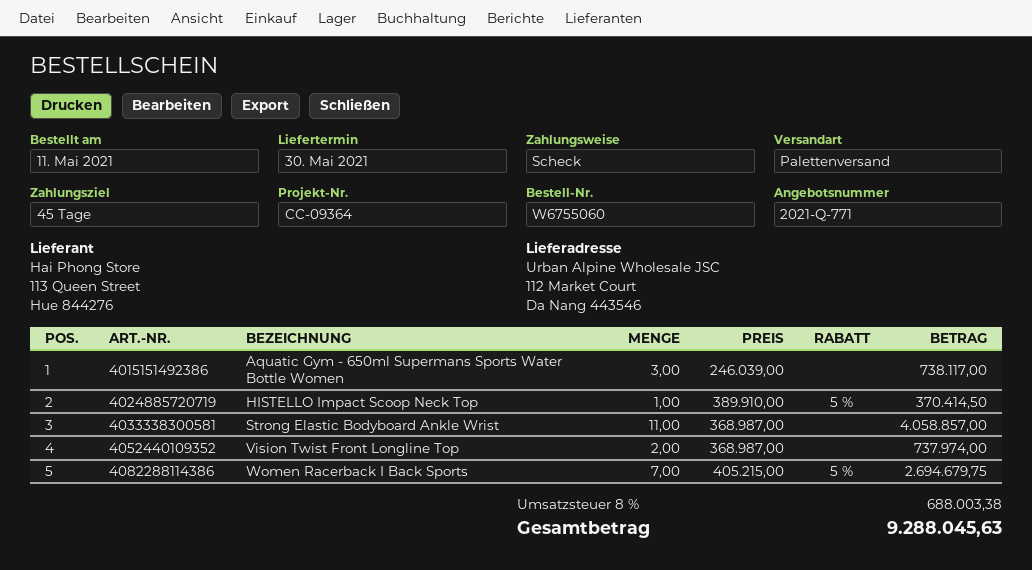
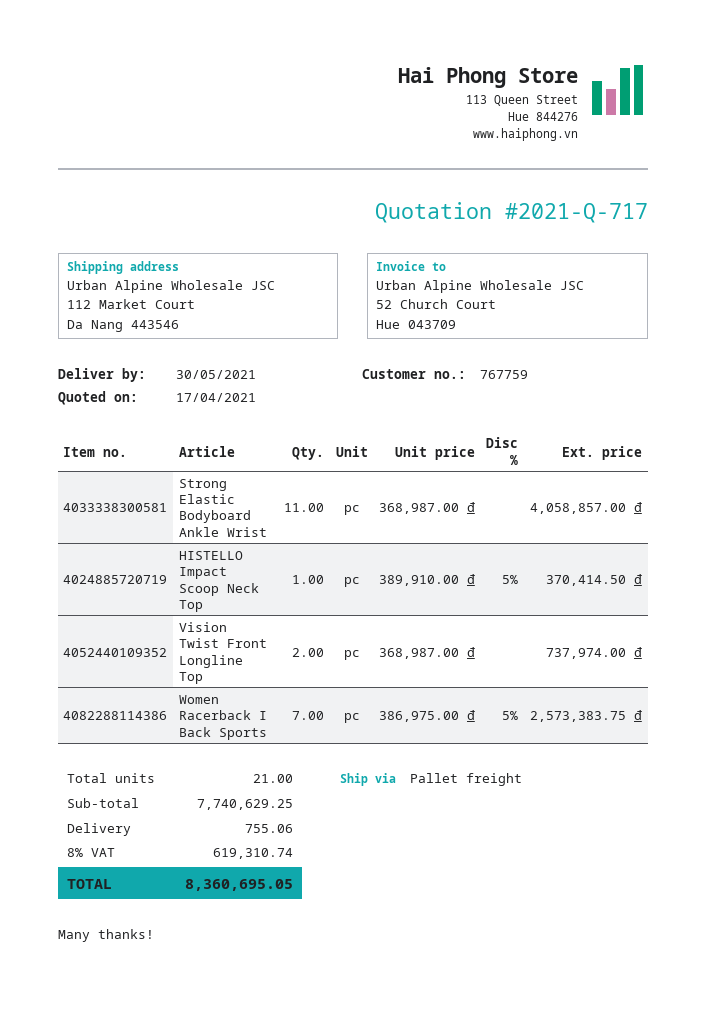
quote number: 2021-Q-771 -> 2021-Q-717
Aquatic Gym - 650ml Supermans Sports Water Bottle Women: 3 x 246039.00 = 738117.00 -> none
Women Racerback I Back Sports: 7 x 405215.00 - 5% = 2694679.75 -> 7 x 386975.00 - 5% = 2573383.75
shipping: none -> 755.06
tax: 8% = 688003.38 -> 8% = 619310.74
total: 9288045.63 -> 8360695.05

